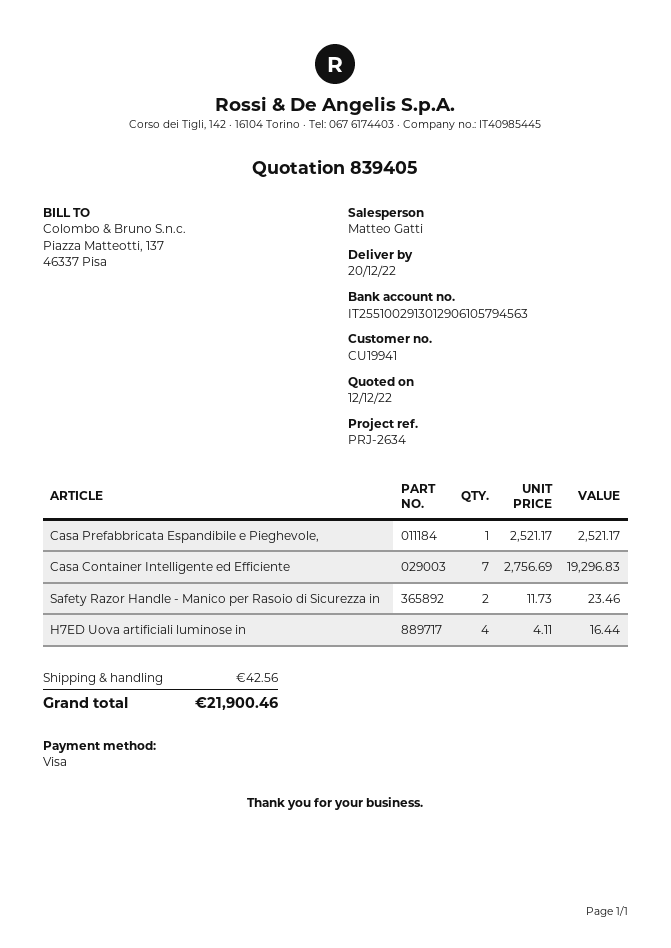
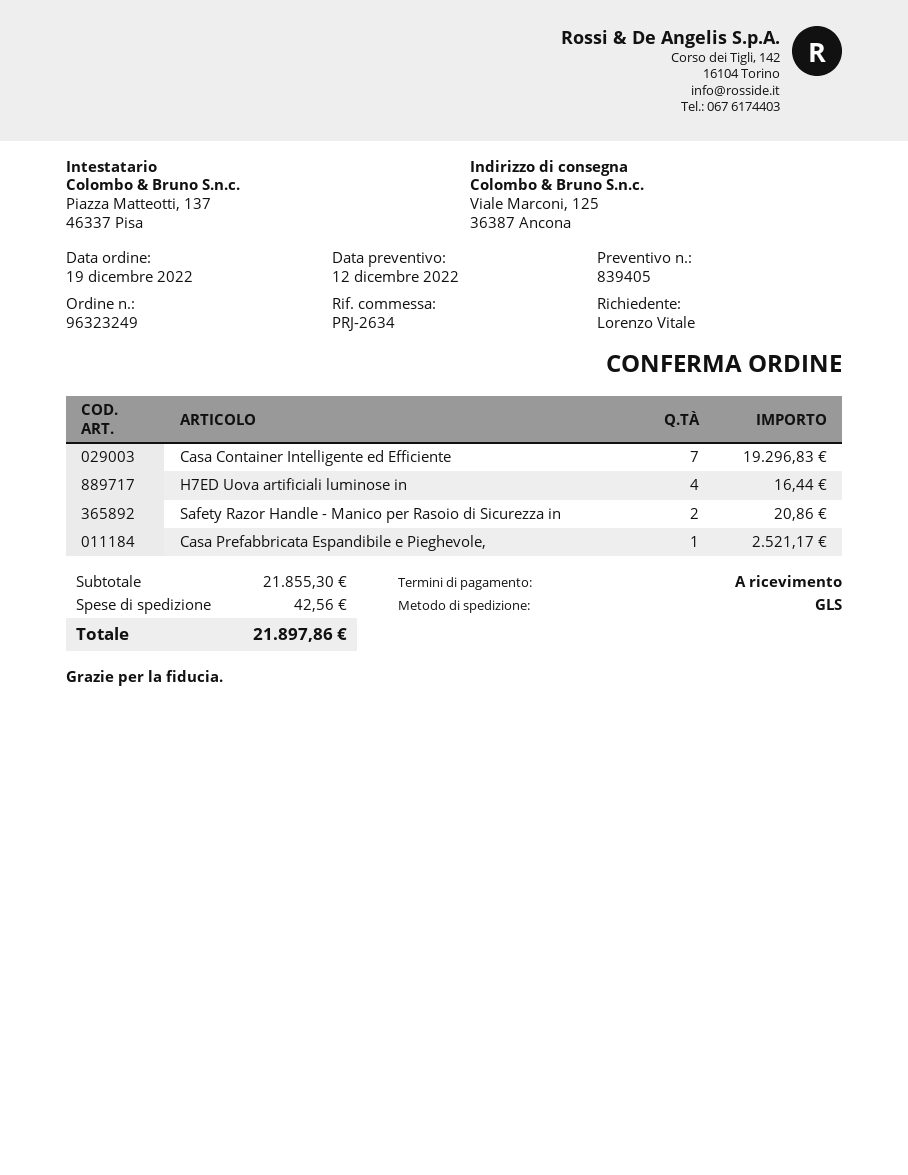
Safety Razor Handle - Manico per Rasoio di Sicurezza in: 2 for 23.46 -> 2 for 20.86
total: 21900.46 -> 21897.86

